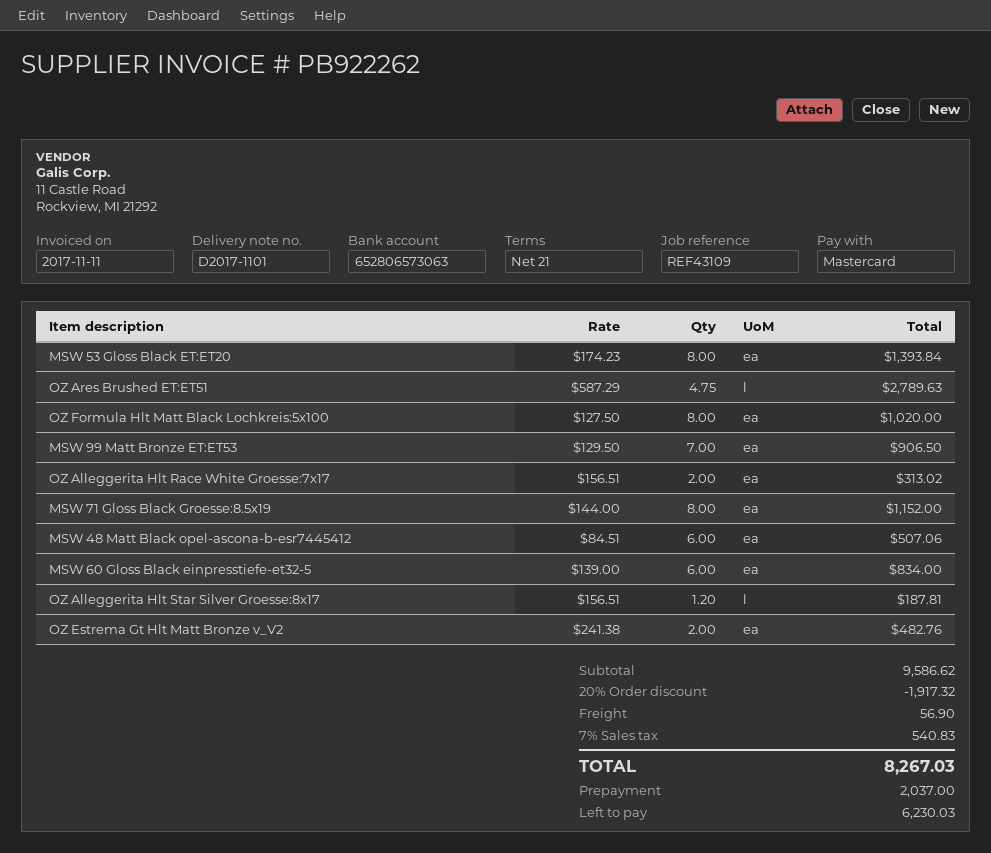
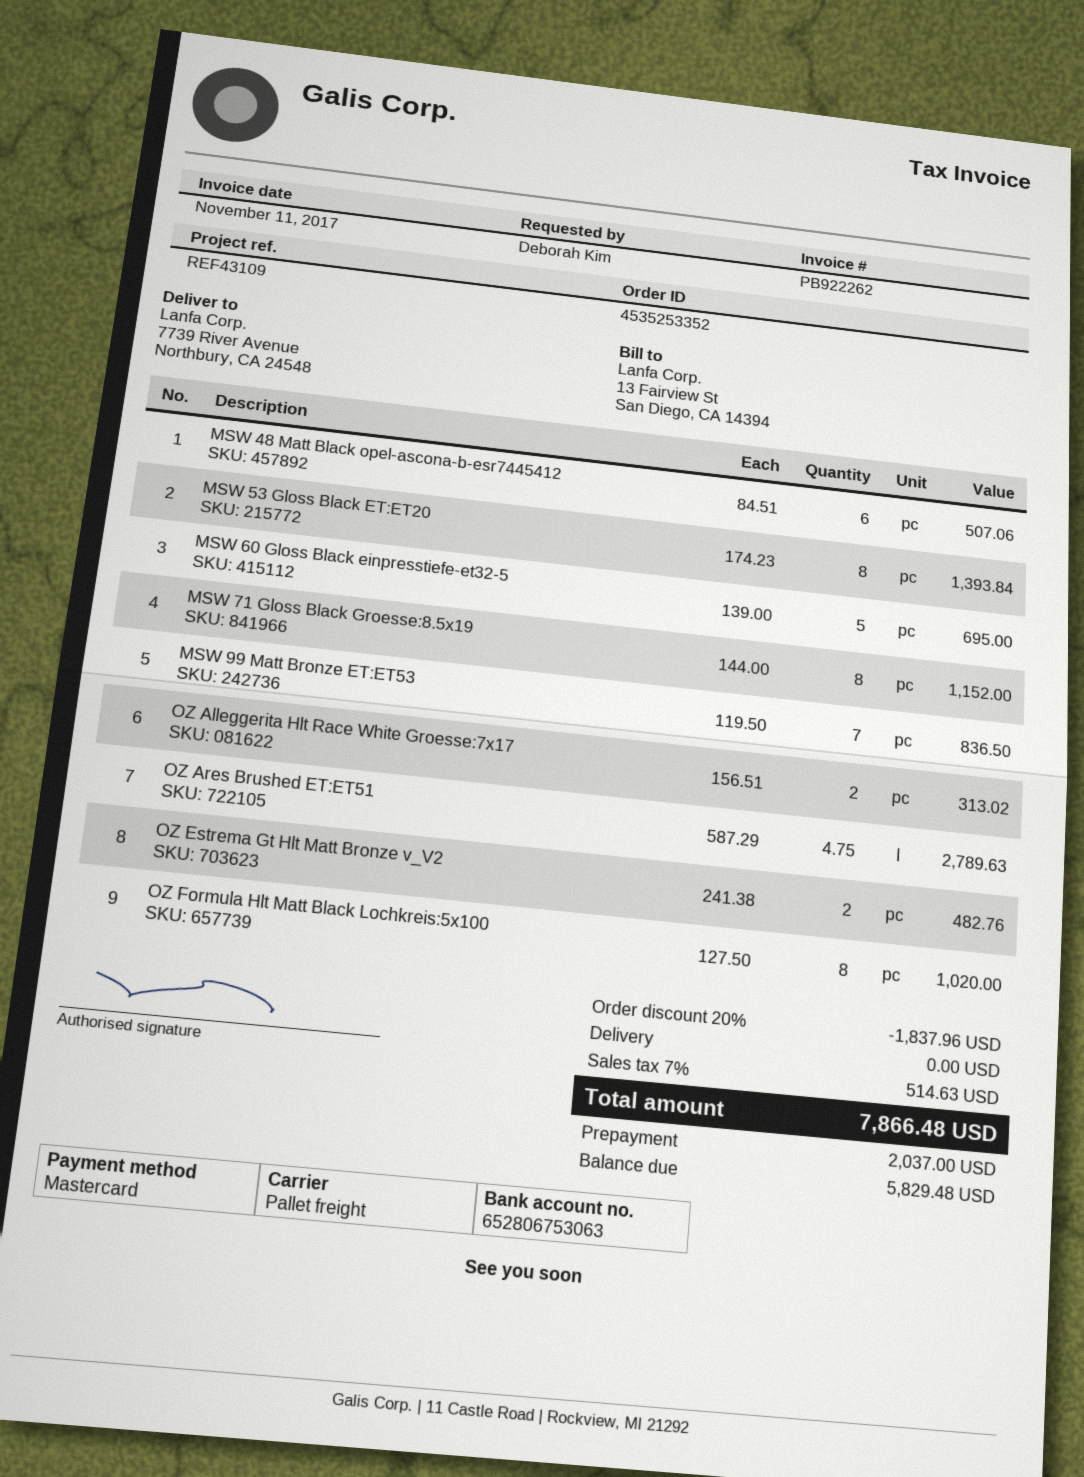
bank account: 652806573063 -> 652806753063
MSW 99 Matt Bronze ET:ET53: 7 x 129.50 = 906.50 -> 7 x 119.50 = 836.50
MSW 60 Gloss Black einpresstiefe-et32-5: 6 x 139.00 = 834.00 -> 5 x 139.00 = 695.00
OZ Alleggerita Hlt Star Silver Groesse:8x17: 1.2 x 156.51 = 187.81 -> none
discount: 20% = 1917.32 -> 20% = 1837.96
shipping: 56.90 -> 0.00
tax: 7% = 540.83 -> 7% = 514.63
total: 8267.03 -> 7866.48
balance: 6230.03 -> 5829.48

